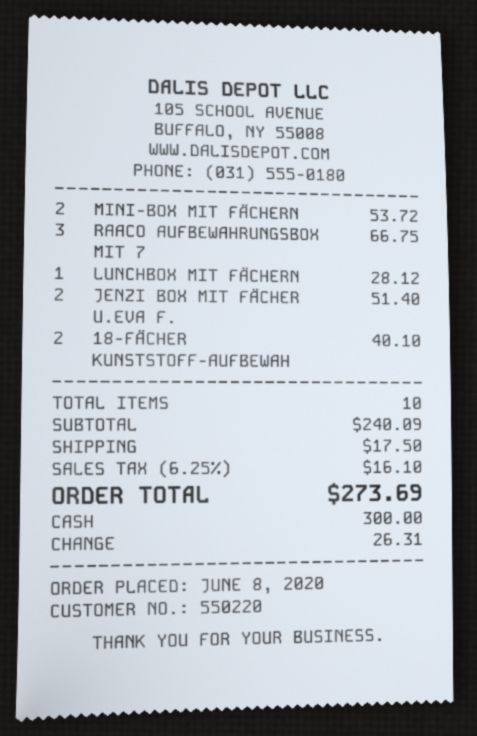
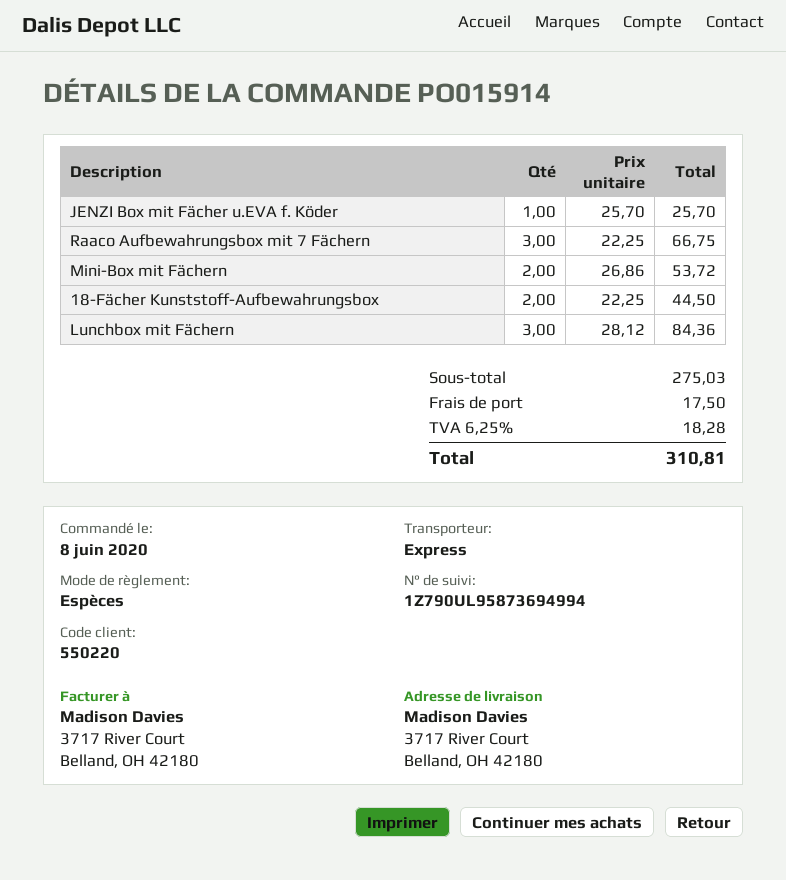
LUNCHBOX MIT FÄCHERN: 1 for 28.12 -> 3 for 84.36
JENZI BOX MIT FÄCHER U.EVA F.: 2 for 51.40 -> 1 for 25.70
18-FÄCHER KUNSTSTOFF-AUFBEWAH: 2 for 40.10 -> 2 for 44.50
subtotal: 240.09 -> 275.03
tax: 6.25% = 16.10 -> 6.25% = 18.28
total: 273.69 -> 310.81

